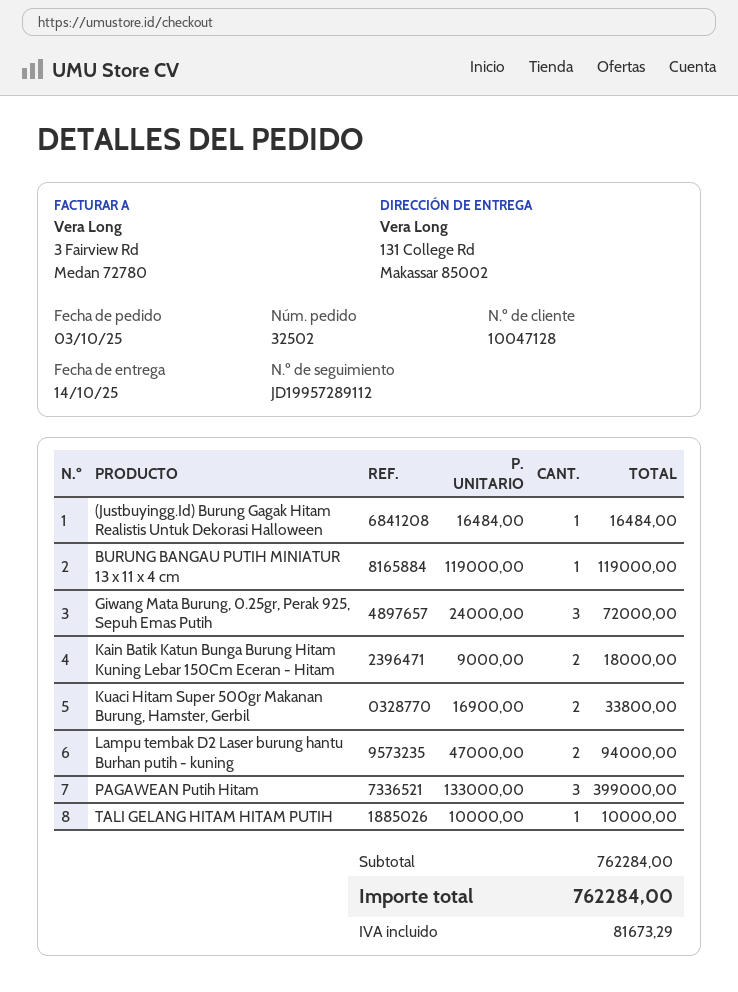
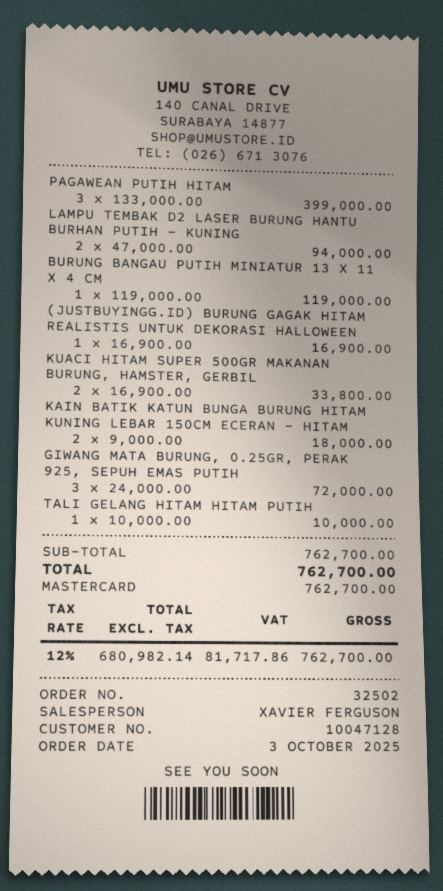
(Justbuyingg.Id) Burung Gagak Hitam Realistis Untuk Dekorasi Halloween: 1 x 16484.00 = 16484.00 -> 1 x 16900.00 = 16900.00
subtotal: 762284.00 -> 762700.00
tax: 81673.29 -> 81717.86
total: 762284.00 -> 762700.00

